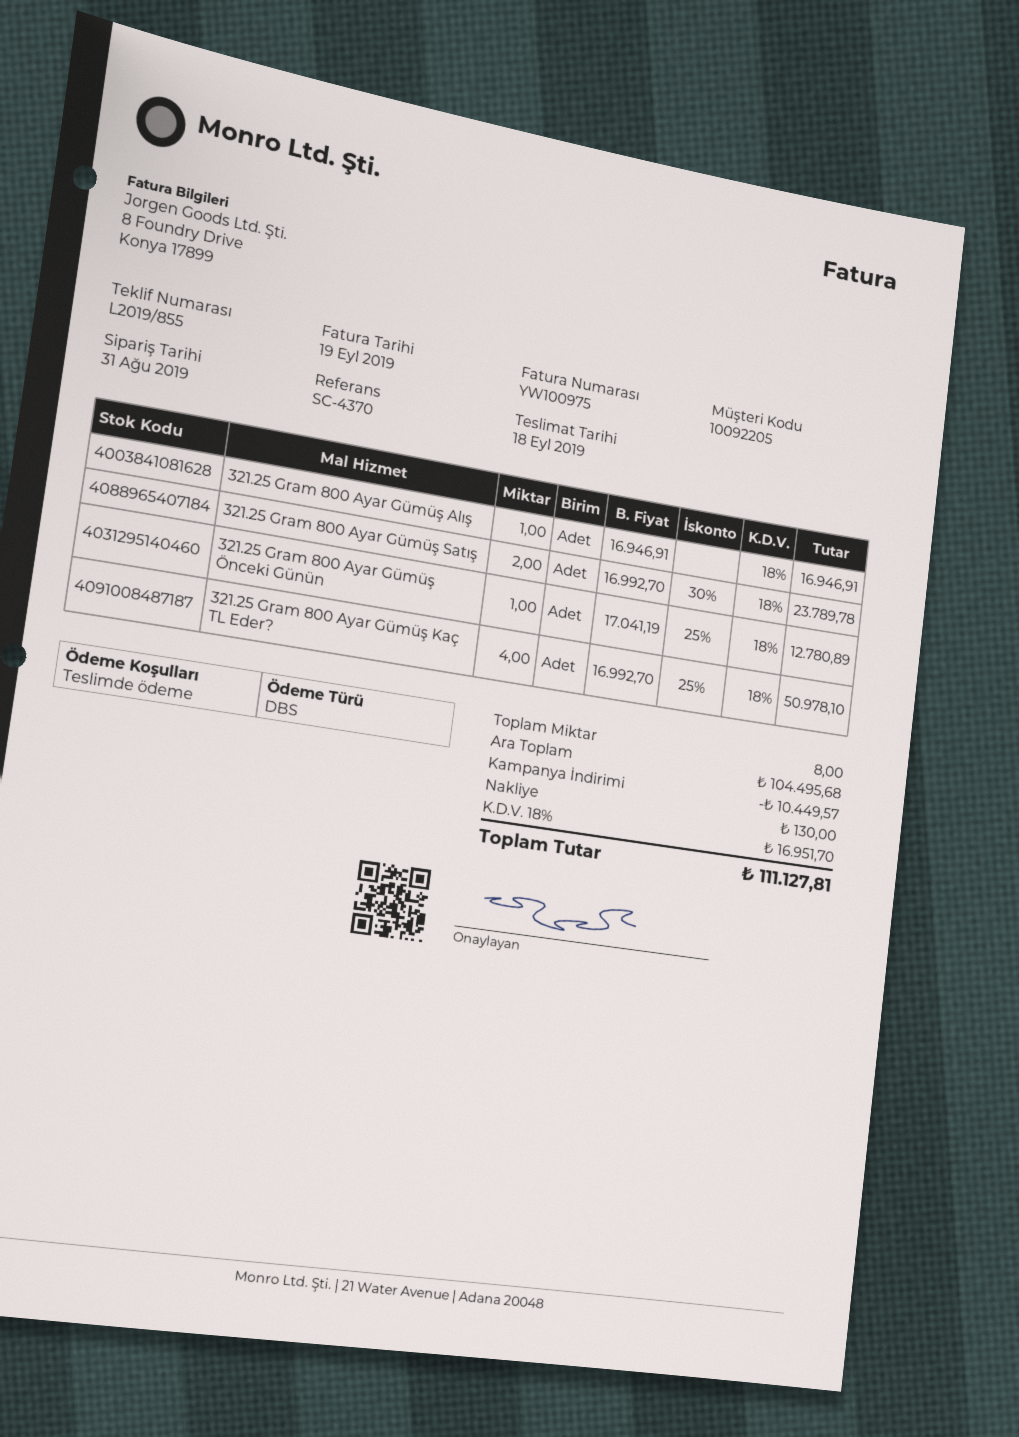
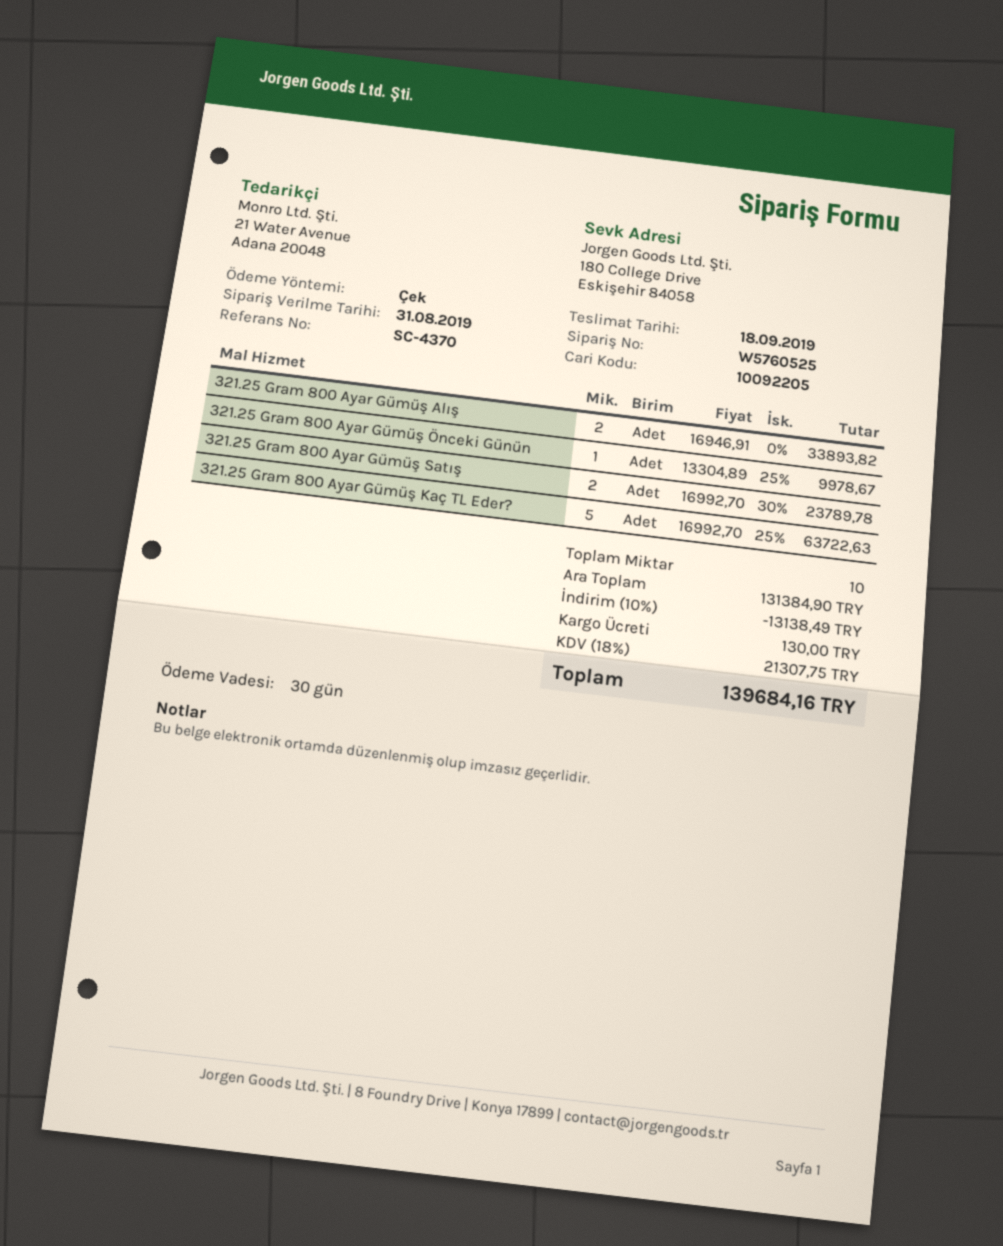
payment terms: on receipt -> 30 days
payment method: direct debit -> cheque
321.25 Gram 800 Ayar Gümüş Alış: 1 x 16946.91 = 16946.91 -> 2 x 16946.91 = 33893.82
321.25 Gram 800 Ayar Gümüş Önceki Günün: 1 x 17041.19 - 25% = 12780.89 -> 1 x 13304.89 - 25% = 9978.67
321.25 Gram 800 Ayar Gümüş Kaç TL Eder?: 4 x 16992.70 - 25% = 50978.10 -> 5 x 16992.70 - 25% = 63722.63
total quantity: 8 -> 10
subtotal: 104495.68 -> 131384.90
discount: 10449.57 -> 13138.49
tax: 18% = 16951.70 -> 18% = 21307.75
total: 111127.81 -> 139684.16

